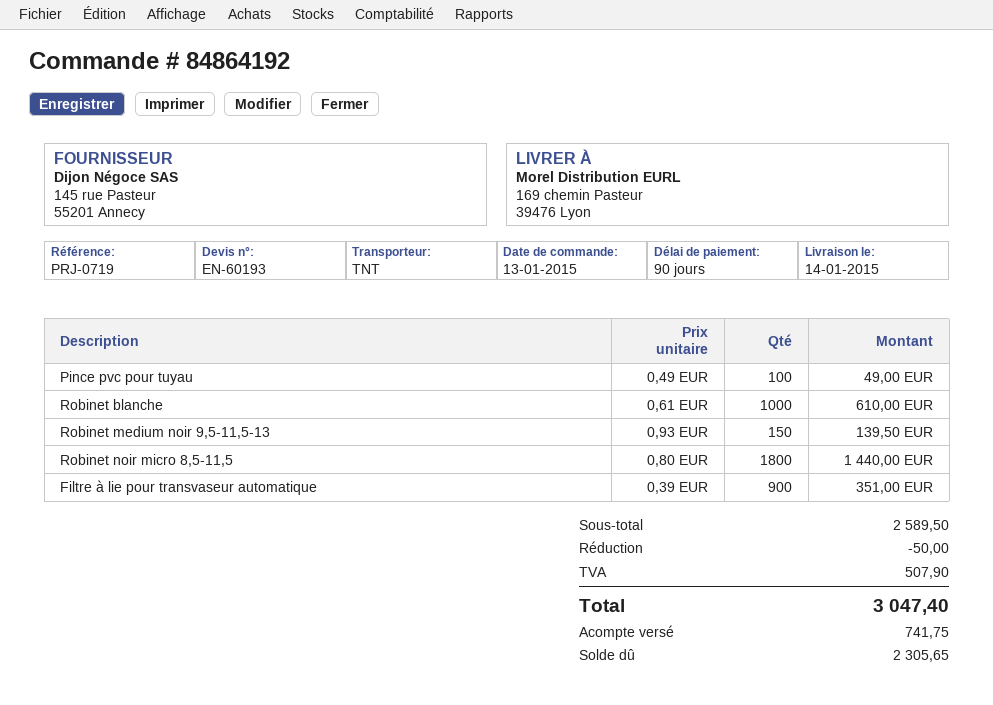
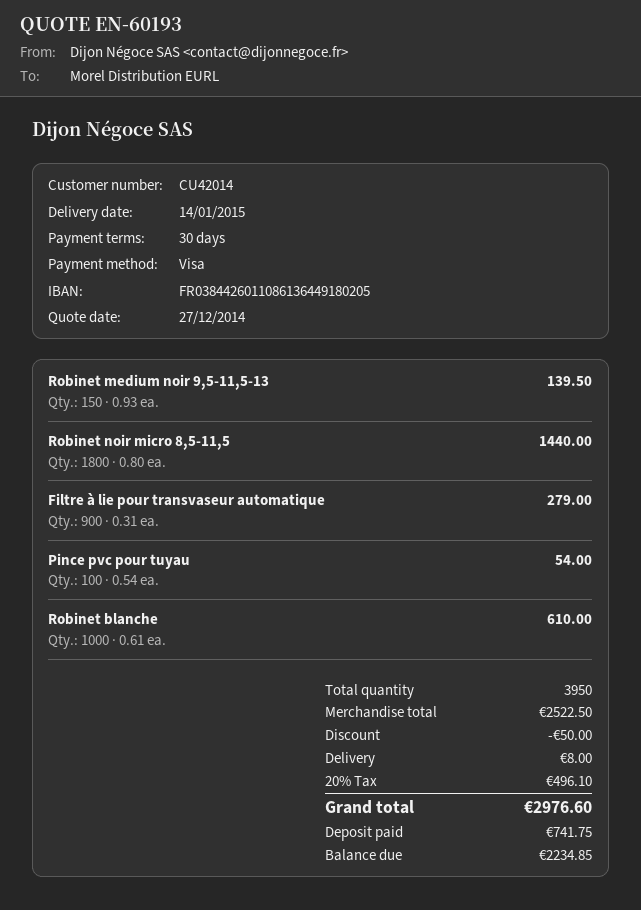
payment terms: 90 days -> 30 days
Pince pvc pour tuyau: 100 x 0.49 = 49.00 -> 100 x 0.54 = 54.00
Filtre à lie pour transvaseur automatique: 900 x 0.39 = 351.00 -> 900 x 0.31 = 279.00
subtotal: 2589.50 -> 2522.50
shipping: none -> 8.00
tax: 507.90 -> 496.10
total: 3047.40 -> 2976.60
balance: 2305.65 -> 2234.85

